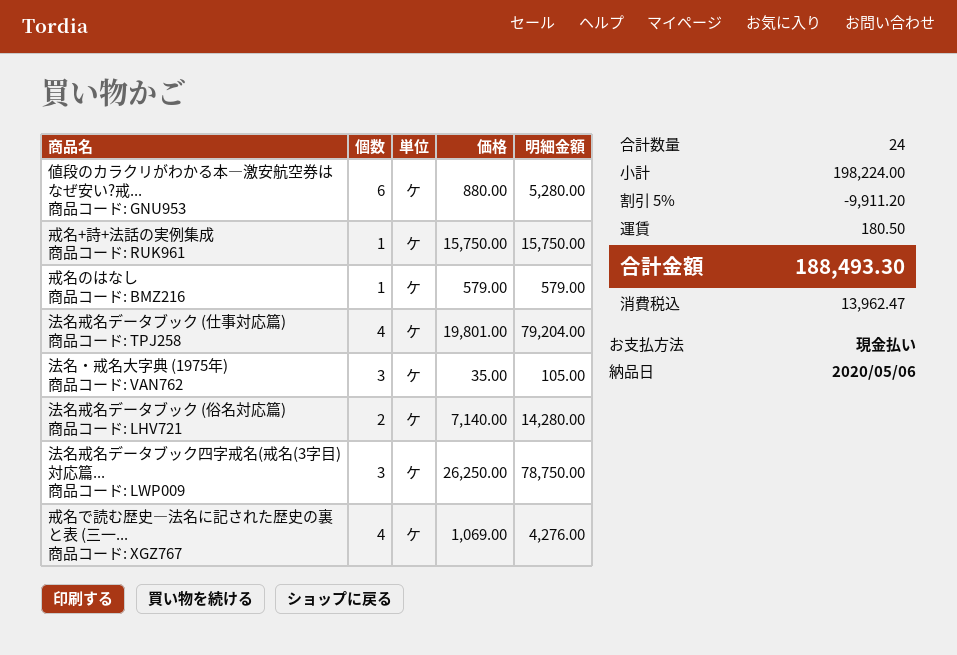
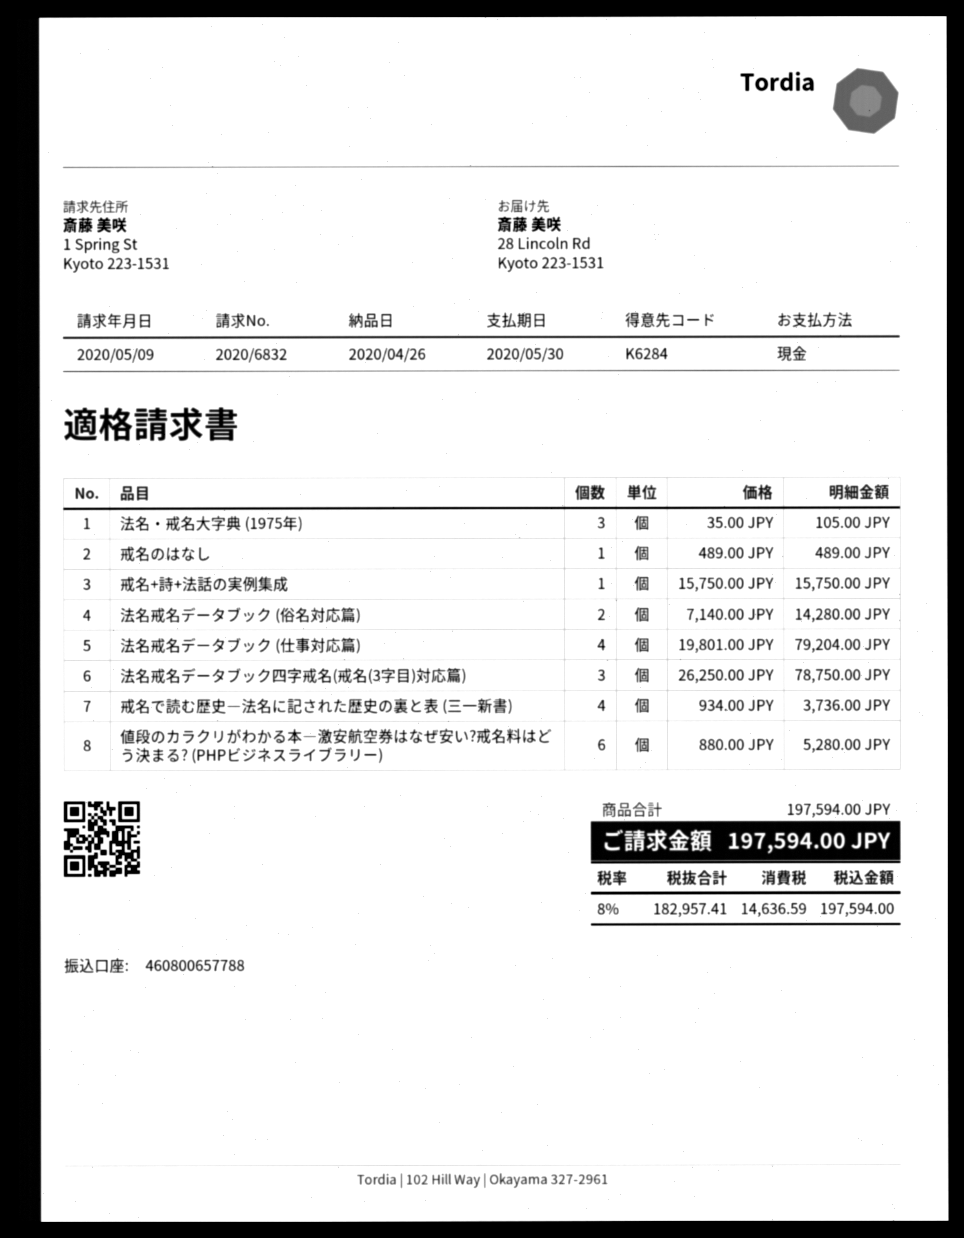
delivery date: 2020-05-06 -> 2020-04-26
戒名のはなし: 1 x 579.00 = 579.00 -> 1 x 489.00 = 489.00
戒名で読む歴史―法名に記された歴史の裏と表 (三一...: 4 x 1069.00 = 4276.00 -> 4 x 934.00 = 3736.00
subtotal: 198224.00 -> 197594.00
discount: 5% = 9911.20 -> none
shipping: 180.50 -> none
tax: 13962.47 -> 14636.59
total: 188493.30 -> 197594.00

